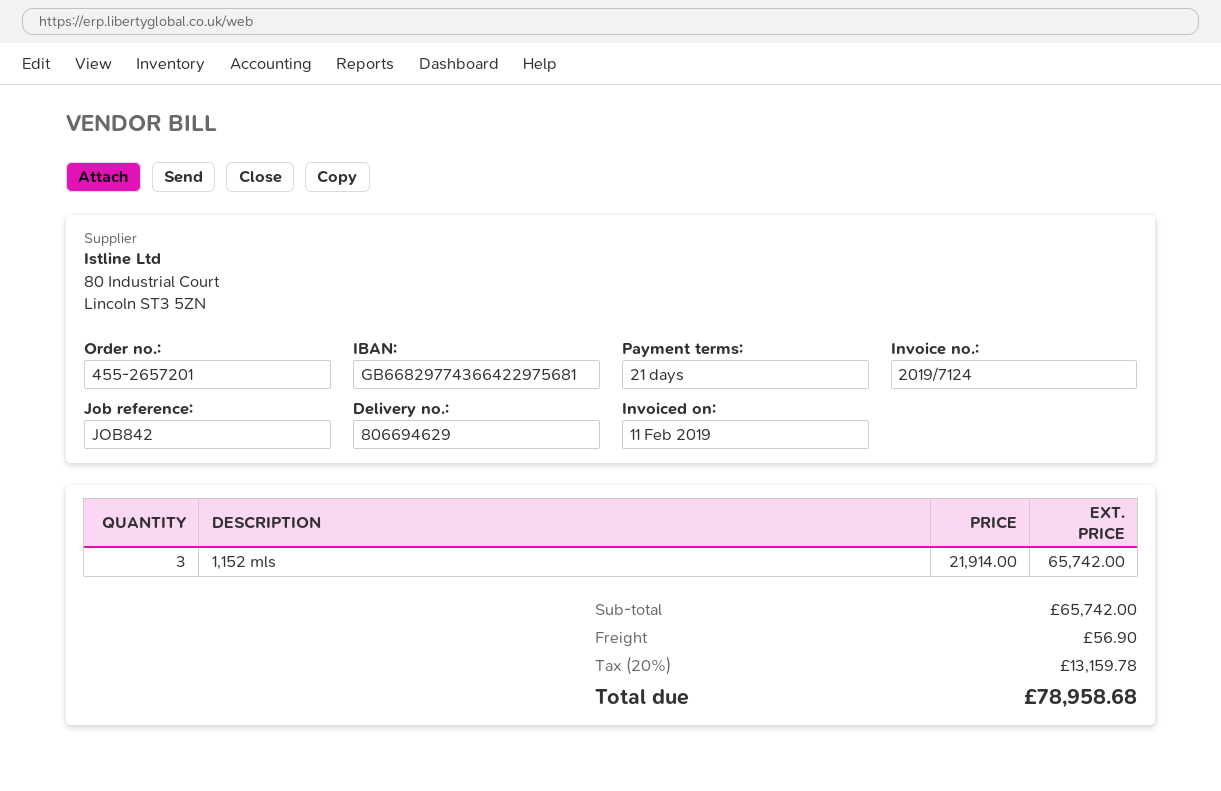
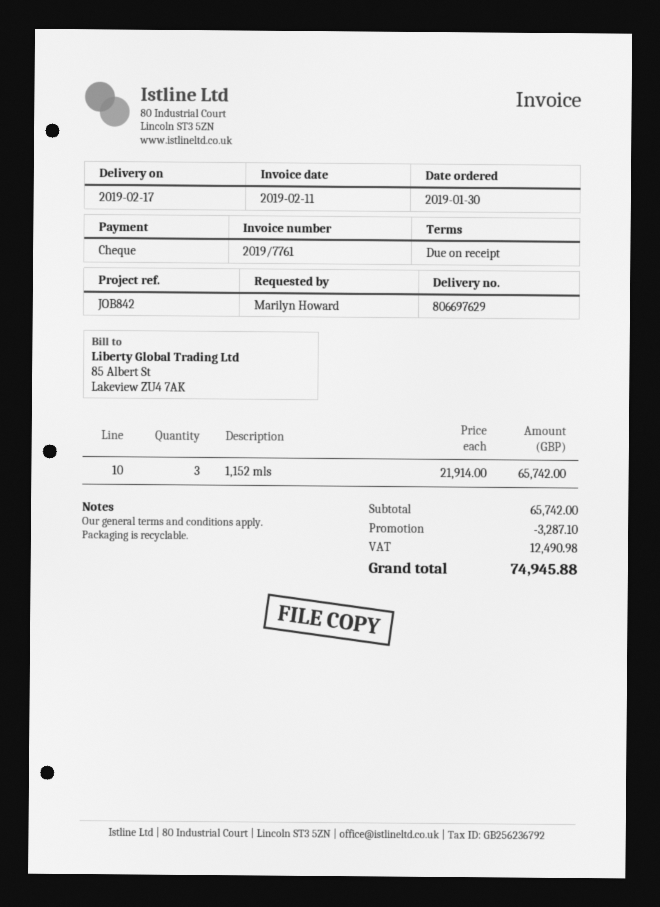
delivery note number: 806694629 -> 806697629
invoice number: 2019/7124 -> 2019/7761
payment terms: 21 days -> on receipt
discount: none -> 3287.10
shipping: 56.90 -> none
tax: 13159.78 -> 12490.98
total: 78958.68 -> 74945.88

